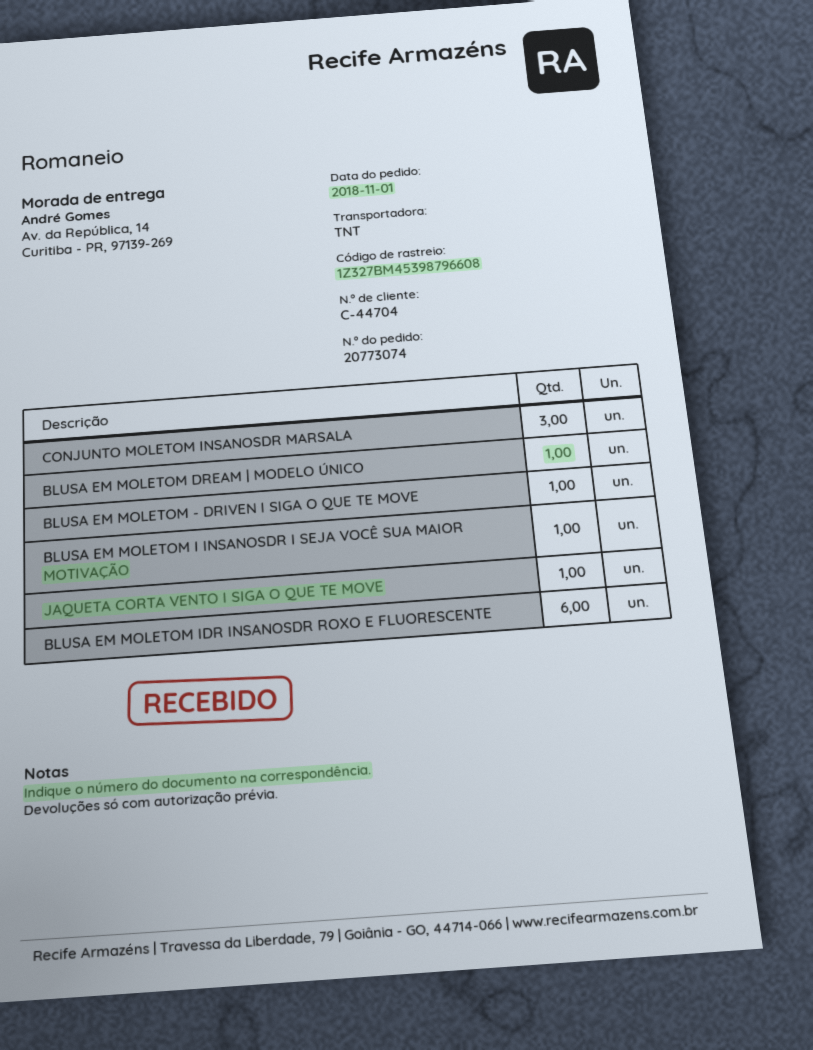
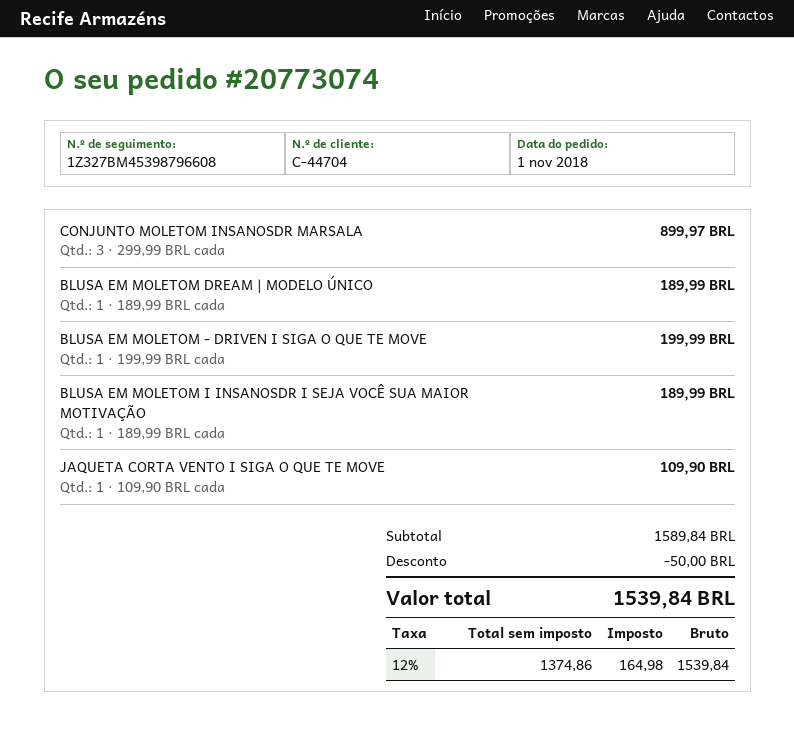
BLUSA EM MOLETOM IDR INSANOSDR ROXO E FLUORESCENTE: 6 -> none

